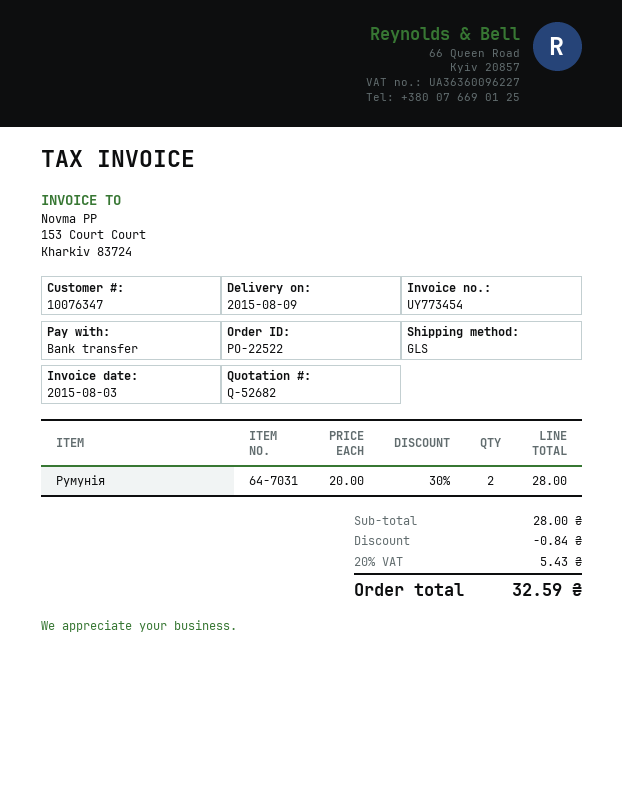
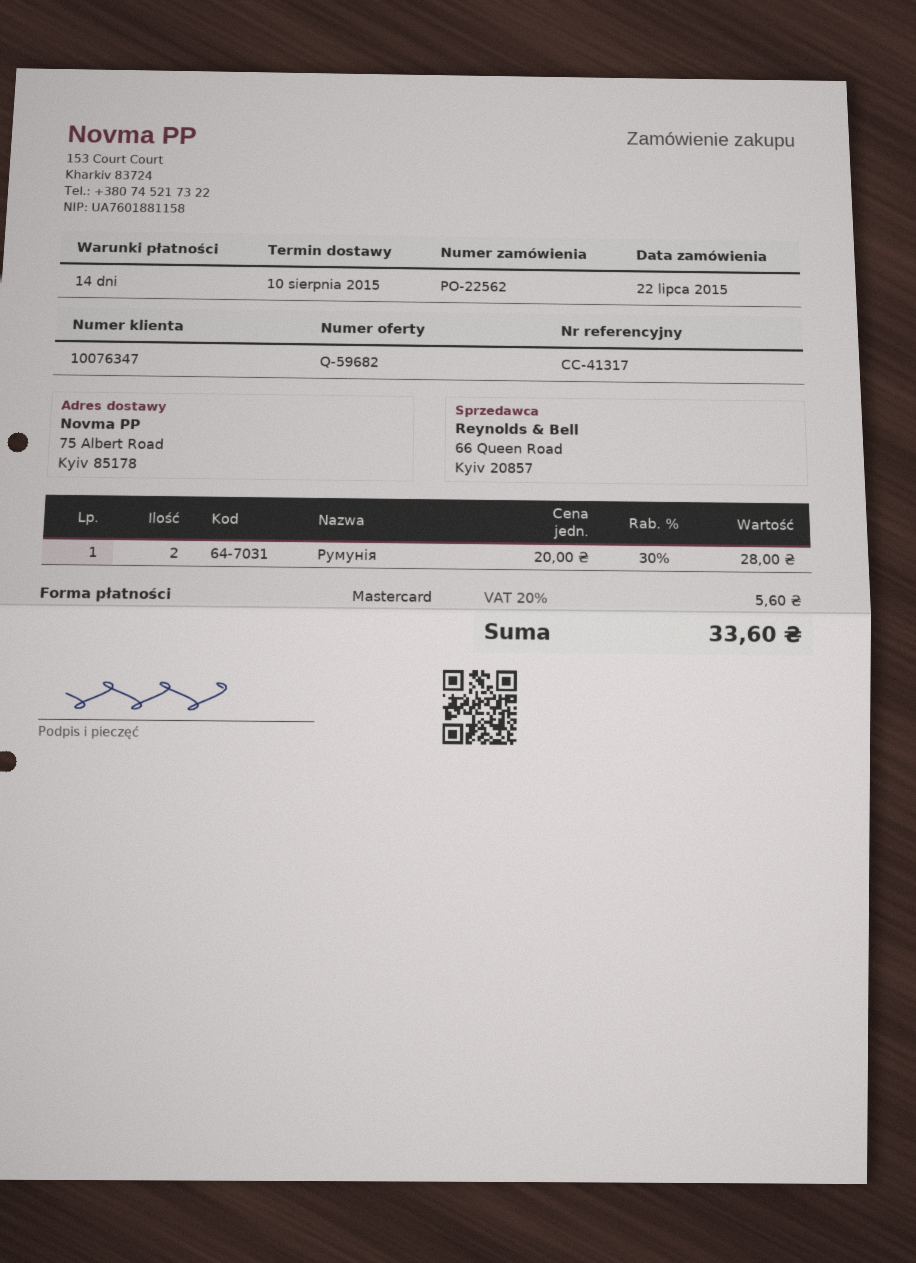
quote number: Q-52682 -> Q-59682
order number: PO-22522 -> PO-22562
delivery date: 2015-08-09 -> 2015-08-10
payment method: bank transfer -> Mastercard
discount: 0.84 -> none
tax: 20% = 5.43 -> 20% = 5.60
total: 32.59 -> 33.60

